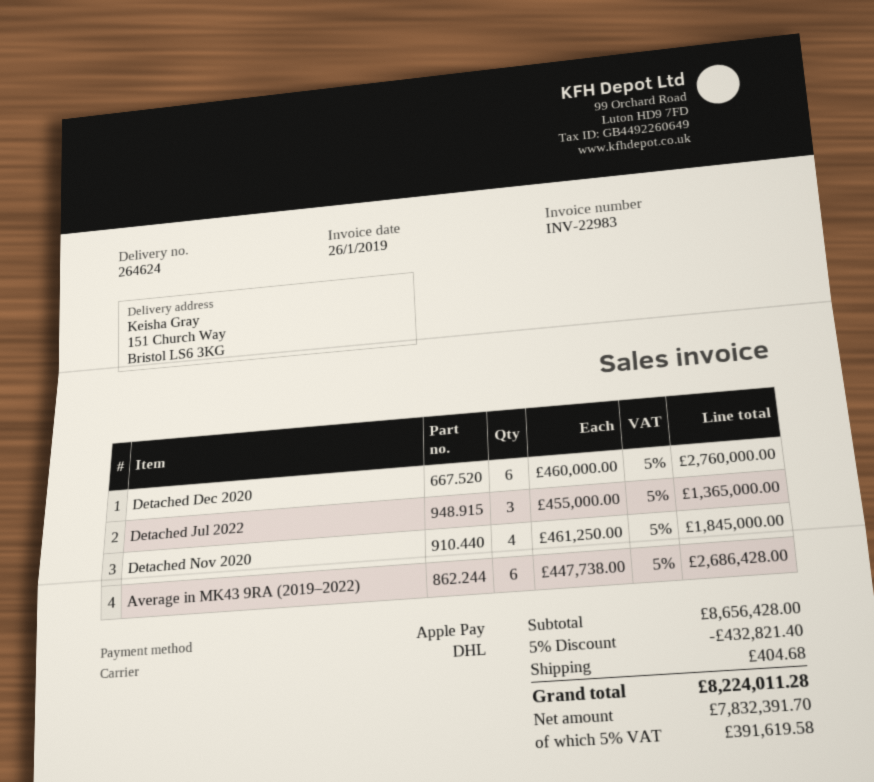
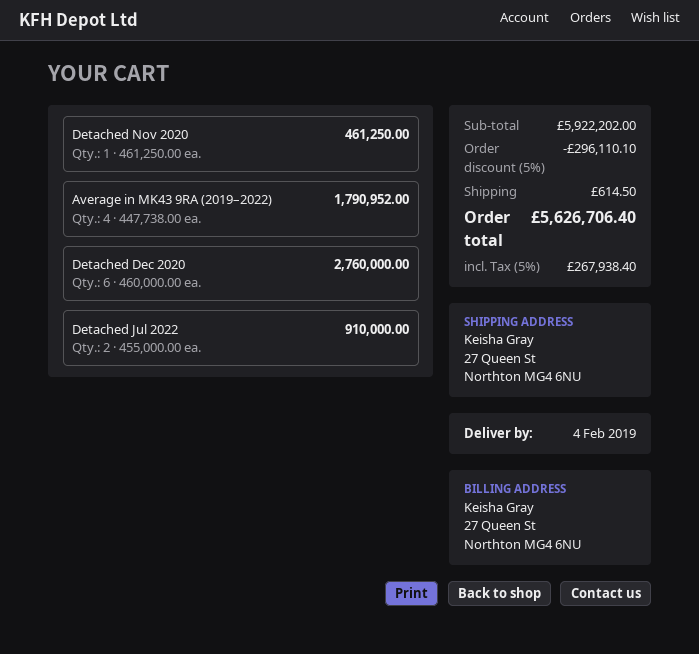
ship to: 151 Church Way, Bristol LS6 3KG -> 27 Queen St, Northton MG4 6NU
Detached Jul 2022: 3 x 455000.00 = 1365000.00 -> 2 x 455000.00 = 910000.00
Detached Nov 2020: 4 x 461250.00 = 1845000.00 -> 1 x 461250.00 = 461250.00
Average in MK43 9RA (2019–2022): 6 x 447738.00 = 2686428.00 -> 4 x 447738.00 = 1790952.00
subtotal: 8656428.00 -> 5922202.00
discount: 5% = 432821.40 -> 5% = 296110.10
shipping: 404.68 -> 614.50
tax: 5% = 391619.58 -> 5% = 267938.40
total: 8224011.28 -> 5626706.40

